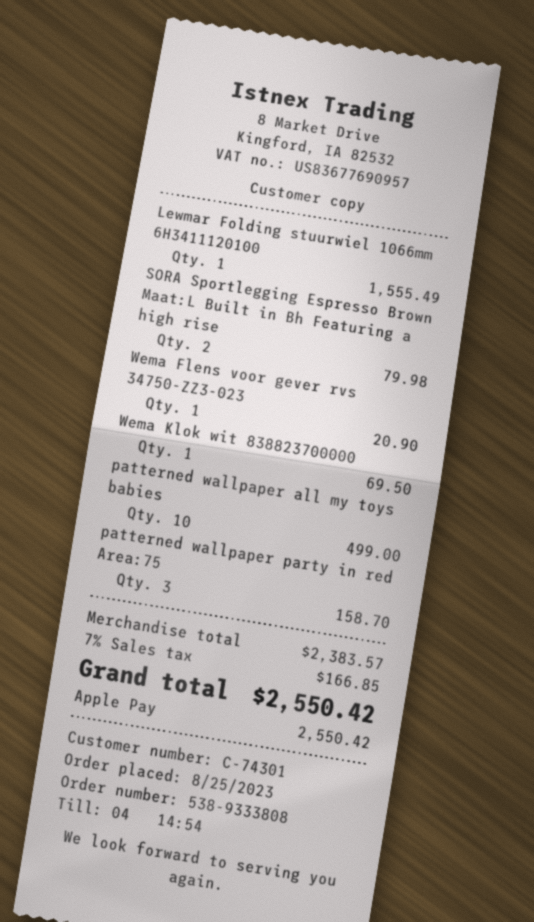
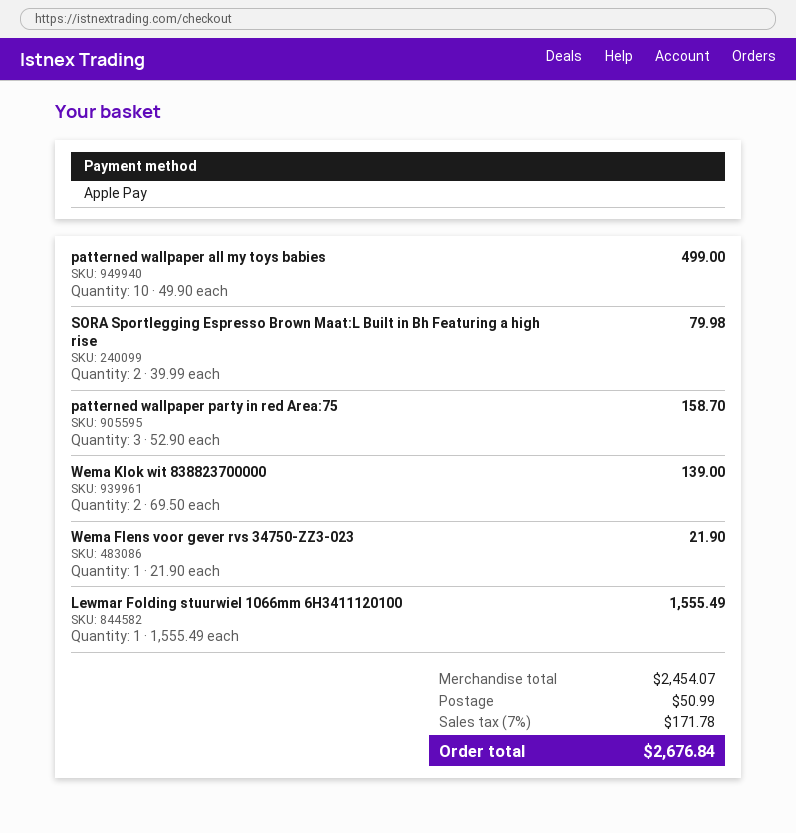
Wema Flens voor gever rvs 34750-ZZ3-023: 1 for 20.90 -> 1 for 21.90
Wema Klok wit 838823700000: 1 for 69.50 -> 2 for 139.00
subtotal: 2383.57 -> 2454.07
shipping: none -> 50.99
tax: 7% = 166.85 -> 7% = 171.78
total: 2550.42 -> 2676.84

